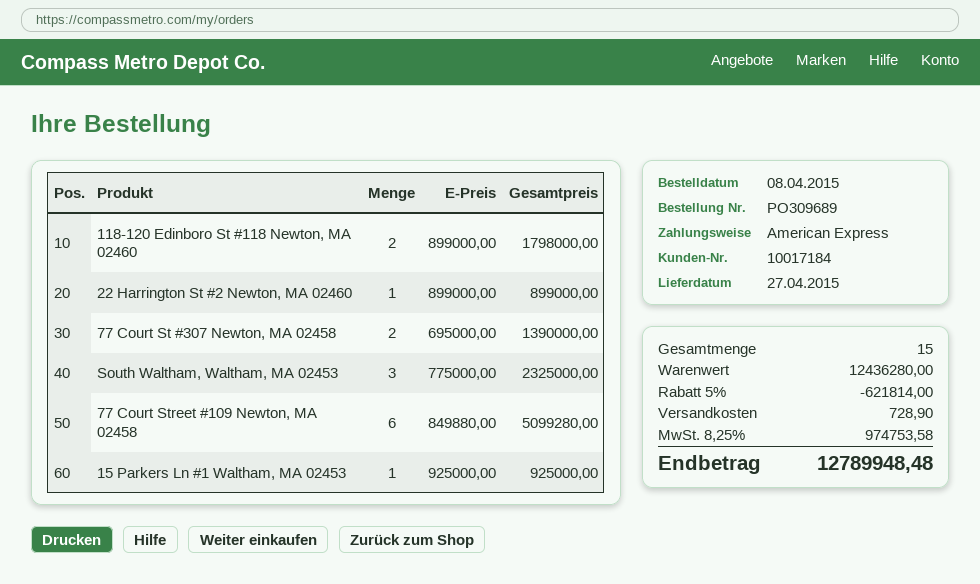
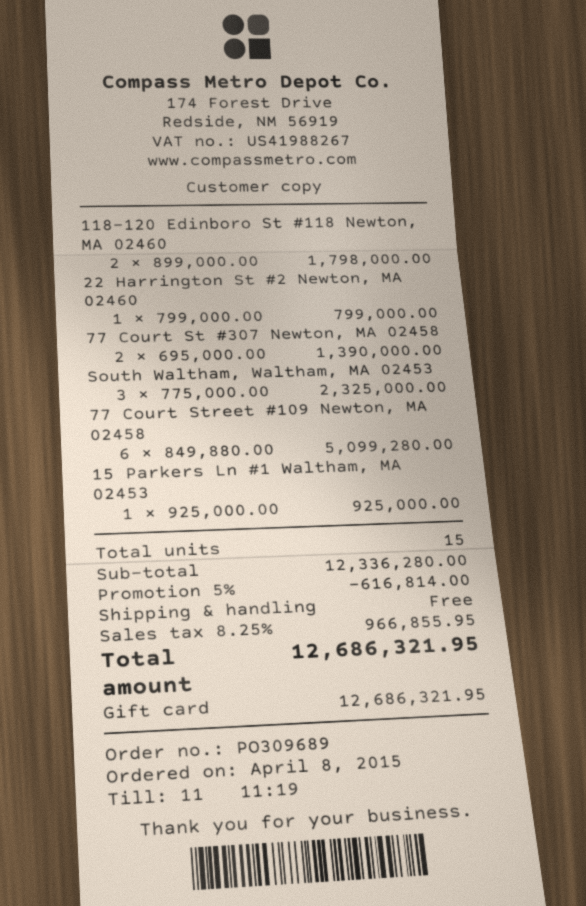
payment method: American Express -> gift card
22 Harrington St #2 Newton, MA 02460: 1 x 899000.00 = 899000.00 -> 1 x 799000.00 = 799000.00
subtotal: 12436280.00 -> 12336280.00
discount: 5% = 621814.00 -> 5% = 616814.00
shipping: 728.90 -> 0.00
tax: 8.25% = 974753.58 -> 8.25% = 966855.95
total: 12789948.48 -> 12686321.95

